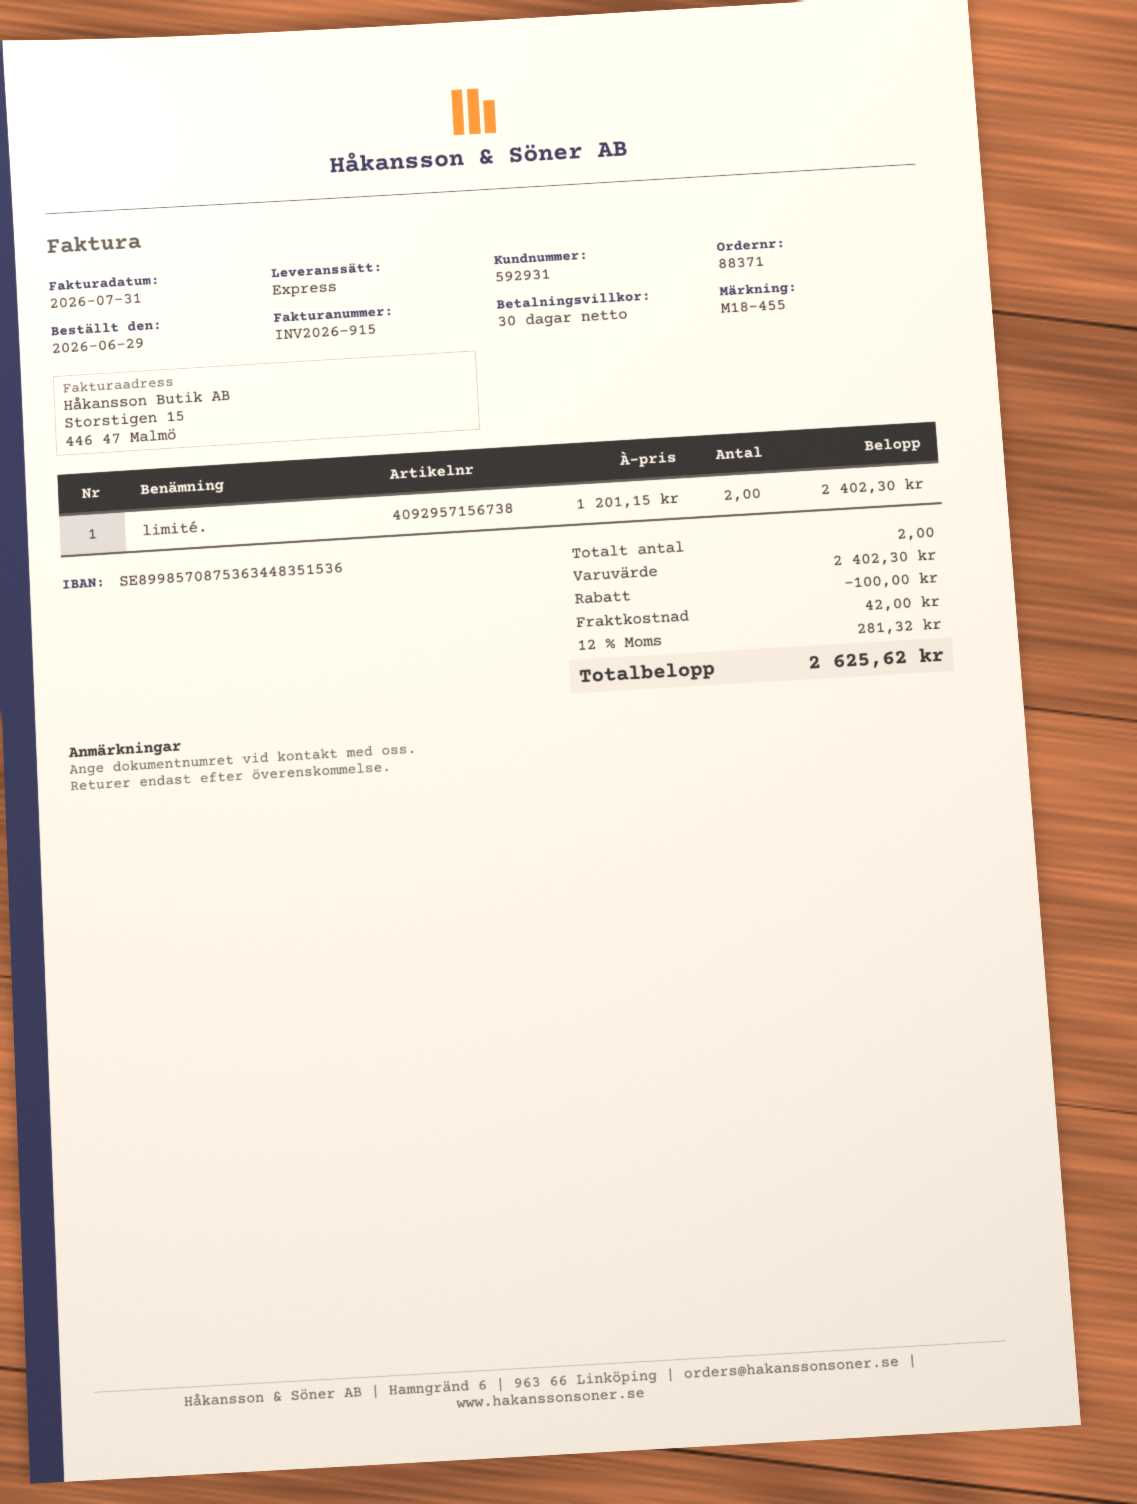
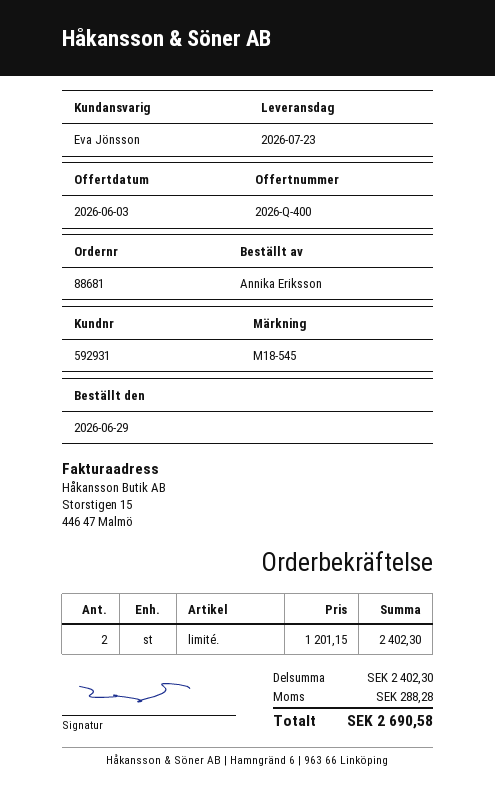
order number: 88371 -> 88681
reference: M18-455 -> M18-545
discount: 100.00 -> none
shipping: 42.00 -> none
tax: 281.32 -> 288.28
total: 2625.62 -> 2690.58

